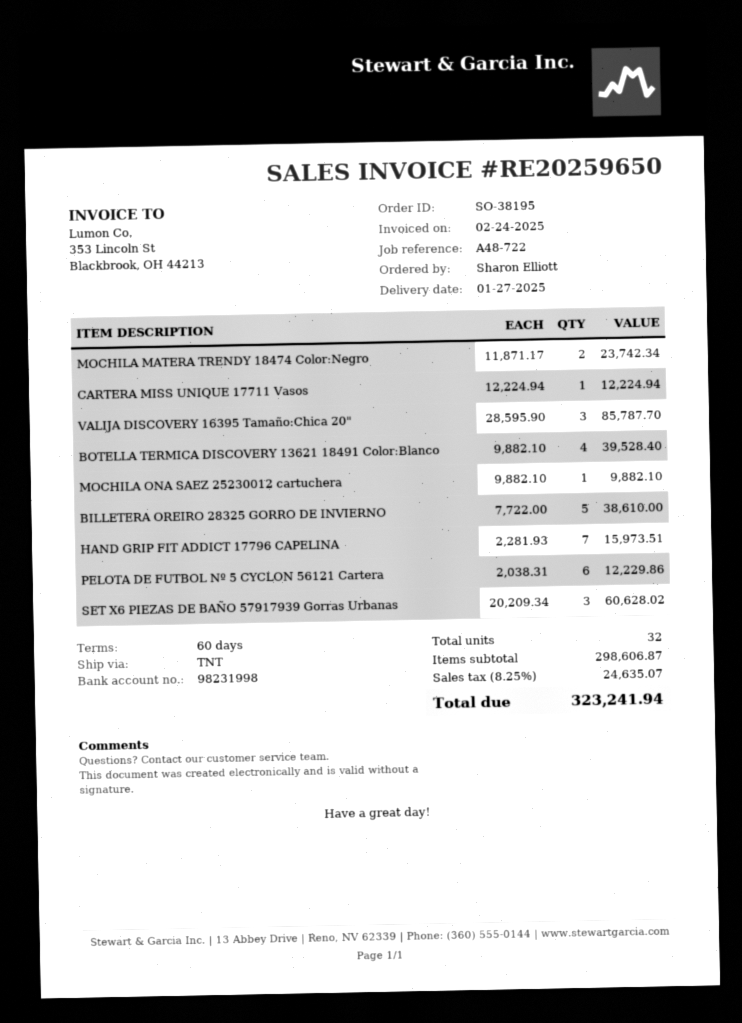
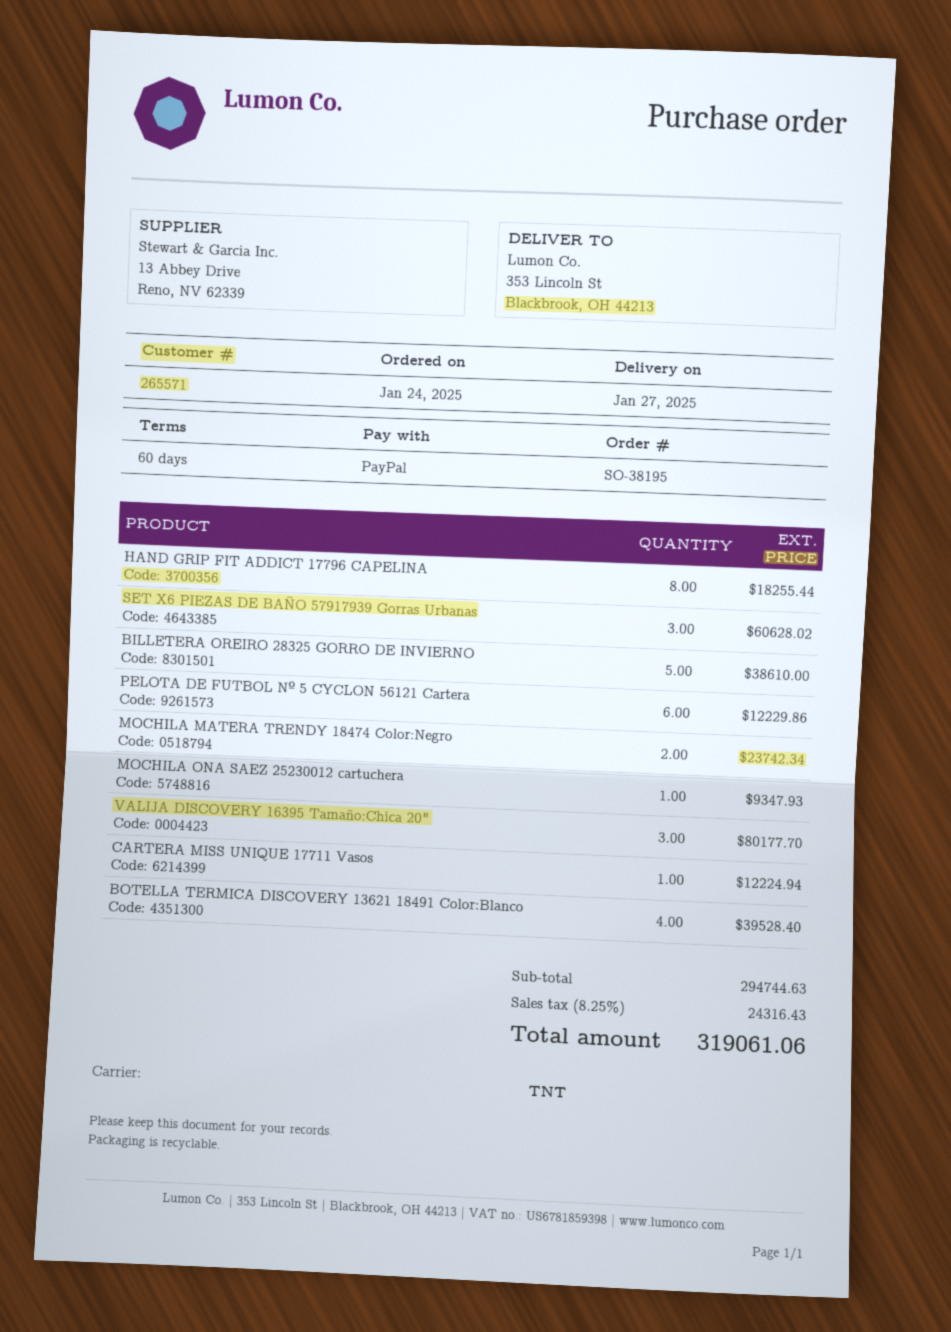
VALIJA DISCOVERY 16395 Tamaño:Chica 20": 3 for 85787.70 -> 3 for 80177.70
MOCHILA ONA SAEZ 25230012 cartuchera: 1 for 9882.10 -> 1 for 9347.93
HAND GRIP FIT ADDICT 17796 CAPELINA: 7 for 15973.51 -> 8 for 18255.44
subtotal: 298606.87 -> 294744.63
tax: 8.25% = 24635.07 -> 8.25% = 24316.43
total: 323241.94 -> 319061.06

